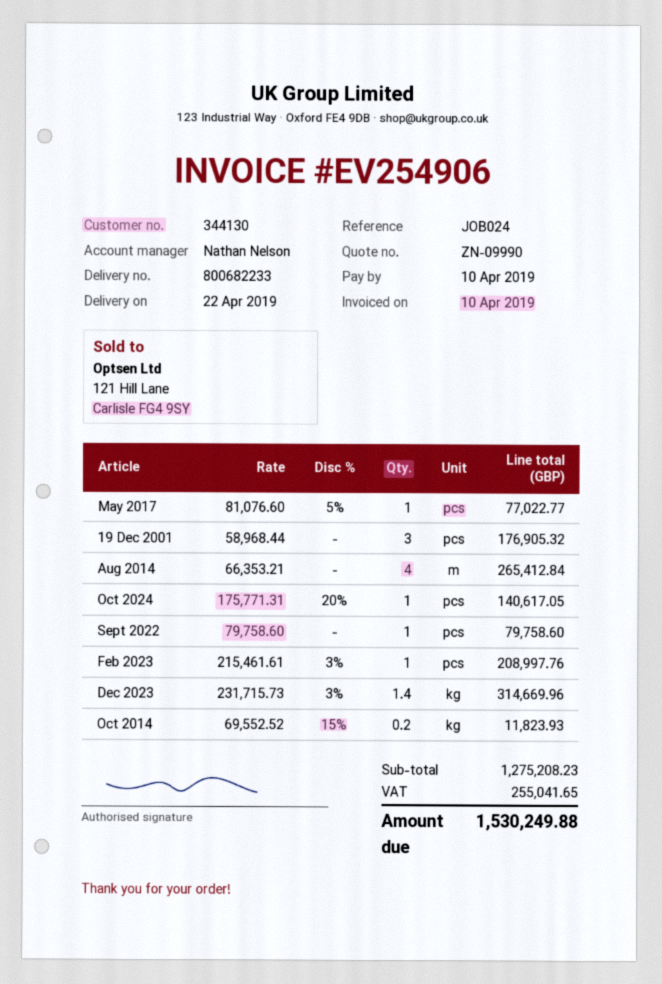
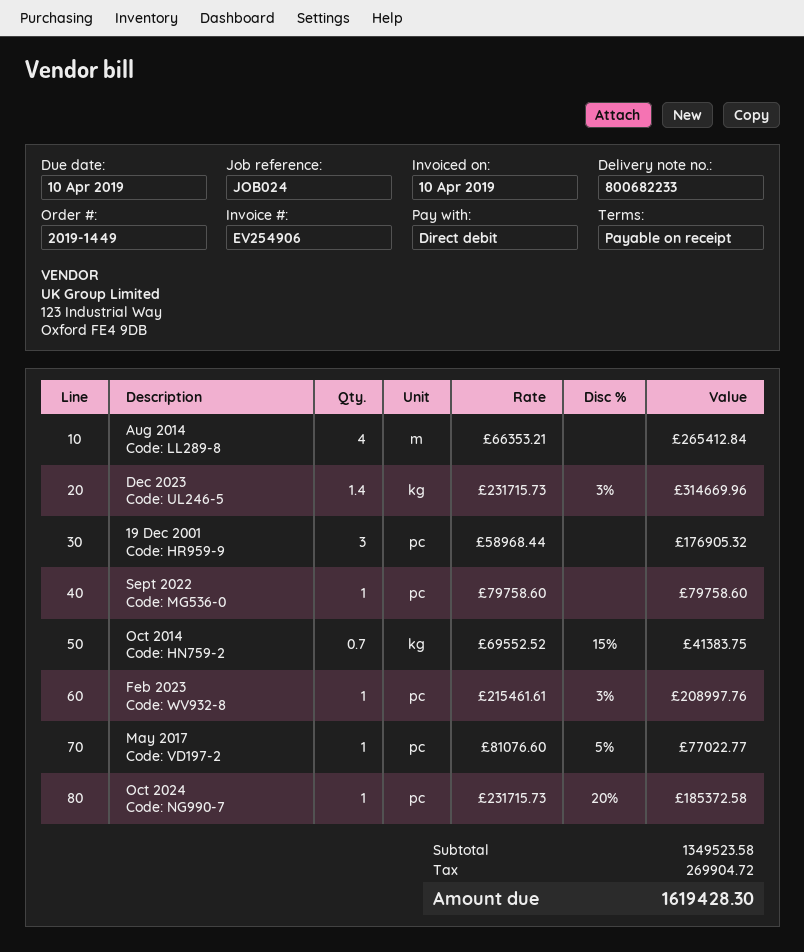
Oct 2024: 1 x 175771.31 - 20% = 140617.05 -> 1 x 231715.73 - 20% = 185372.58
Oct 2014: 0.2 x 69552.52 - 15% = 11823.93 -> 0.7 x 69552.52 - 15% = 41383.75
subtotal: 1275208.23 -> 1349523.58
tax: 255041.65 -> 269904.72
total: 1530249.88 -> 1619428.30

